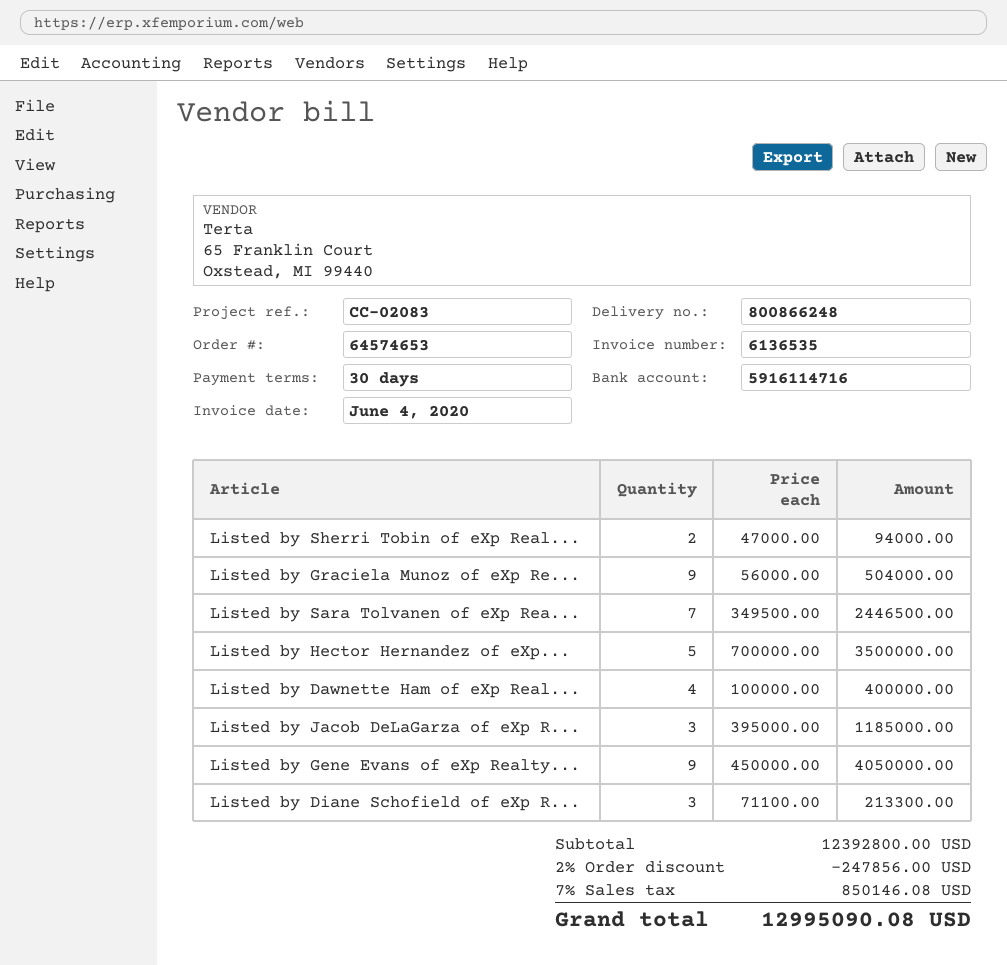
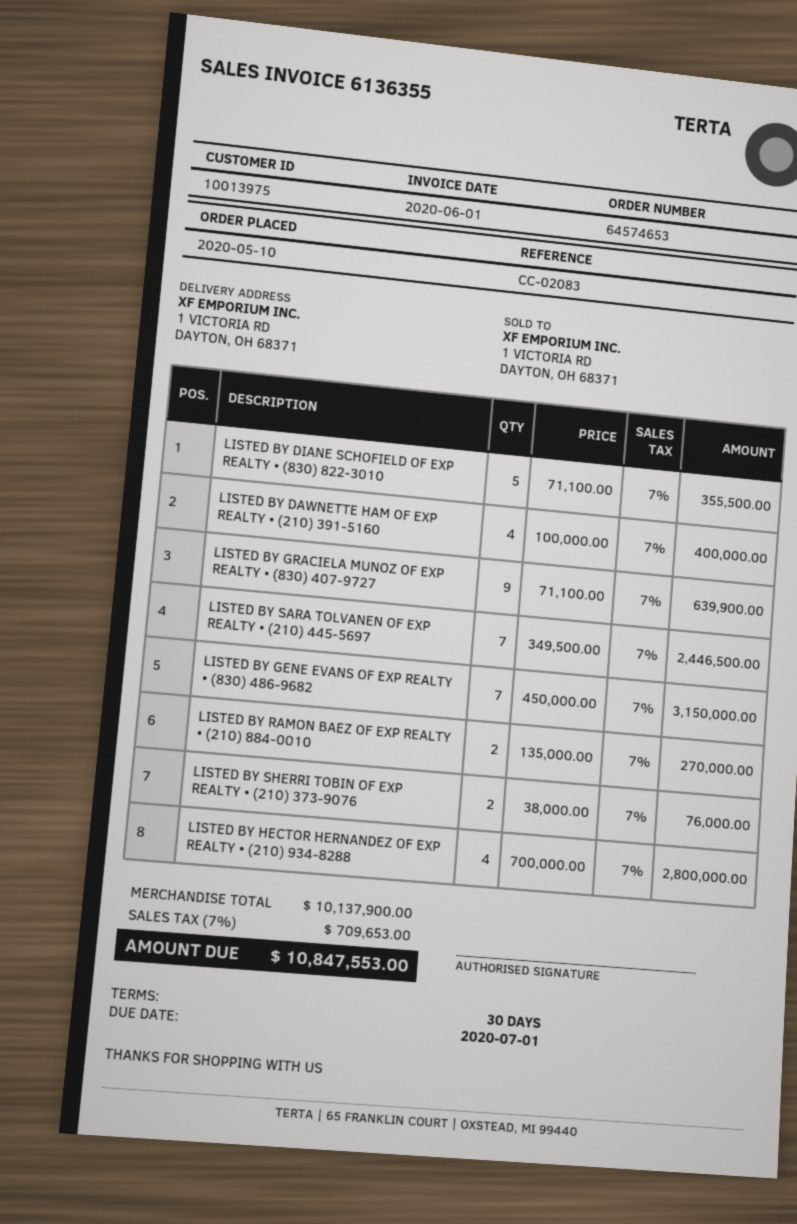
invoice number: 6136535 -> 6136355
invoice date: 2020-06-04 -> 2020-06-01
Listed by Sherri Tobin of eXp Real...: 2 x 47000.00 = 94000.00 -> 2 x 38000.00 = 76000.00
Listed by Graciela Munoz of eXp Re...: 9 x 56000.00 = 504000.00 -> 9 x 71100.00 = 639900.00
Listed by Hector Hernandez of eXp...: 5 x 700000.00 = 3500000.00 -> 4 x 700000.00 = 2800000.00
Listed by Jacob DeLaGarza of eXp R...: 3 x 395000.00 = 1185000.00 -> none
Listed by Gene Evans of eXp Realty...: 9 x 450000.00 = 4050000.00 -> 7 x 450000.00 = 3150000.00
Listed by Diane Schofield of eXp R...: 3 x 71100.00 = 213300.00 -> 5 x 71100.00 = 355500.00
LISTED BY RAMON BAEZ OF EXP REALTY • (210) 884-0010: none -> 2 x 135000.00 = 270000.00
subtotal: 12392800.00 -> 10137900.00
discount: 2% = 247856.00 -> none
tax: 7% = 850146.08 -> 7% = 709653.00
total: 12995090.08 -> 10847553.00

